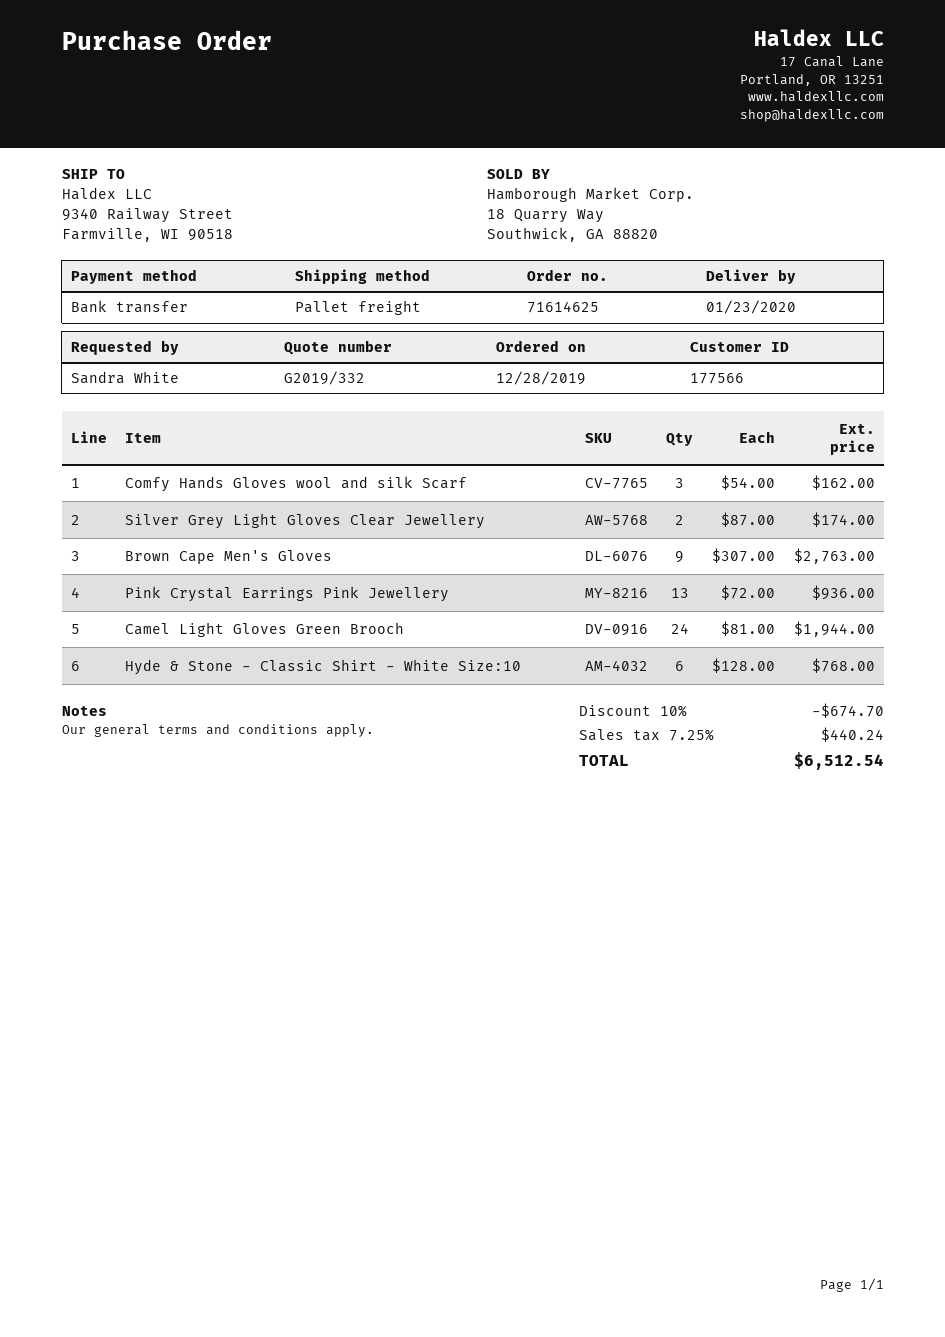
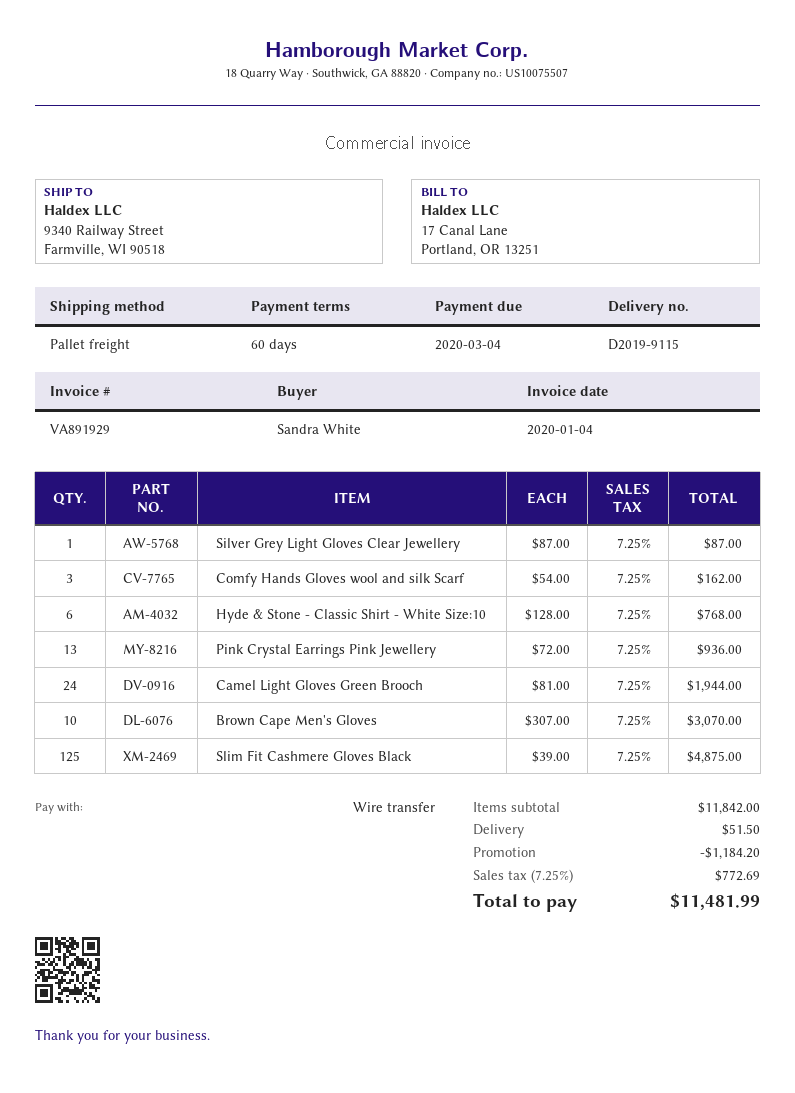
Silver Grey Light Gloves Clear Jewellery: 2 x 87.00 = 174.00 -> 1 x 87.00 = 87.00
Brown Cape Men's Gloves: 9 x 307.00 = 2763.00 -> 10 x 307.00 = 3070.00
Slim Fit Cashmere Gloves Black: none -> 125 x 39.00 = 4875.00
discount: 674.70 -> 1184.20
shipping: none -> 51.50
tax: 7.25% = 440.24 -> 7.25% = 772.69
total: 6512.54 -> 11481.99

